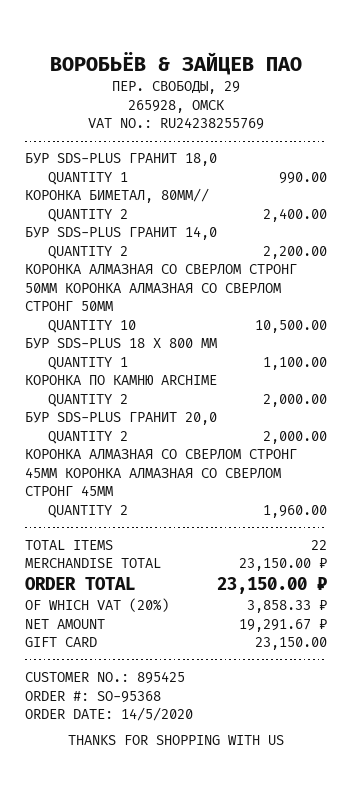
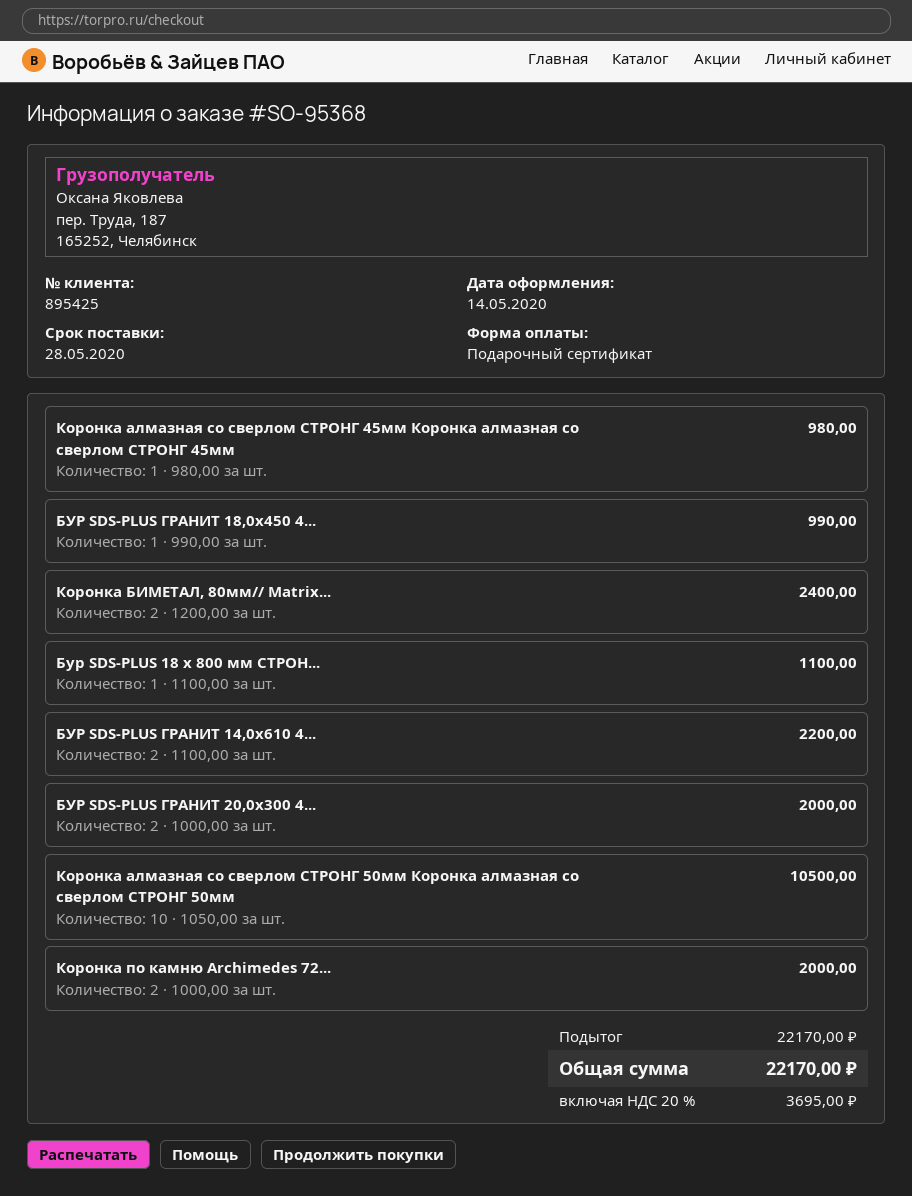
КОРОНКА АЛМАЗНАЯ СО СВЕРЛОМ СТРОНГ 45ММ КОРОНКА АЛМАЗНАЯ СО СВЕРЛОМ СТРОНГ 45ММ: 2 for 1960.00 -> 1 for 980.00
subtotal: 23150.00 -> 22170.00
tax: 20% = 3858.33 -> 20% = 3695.00
total: 23150.00 -> 22170.00

